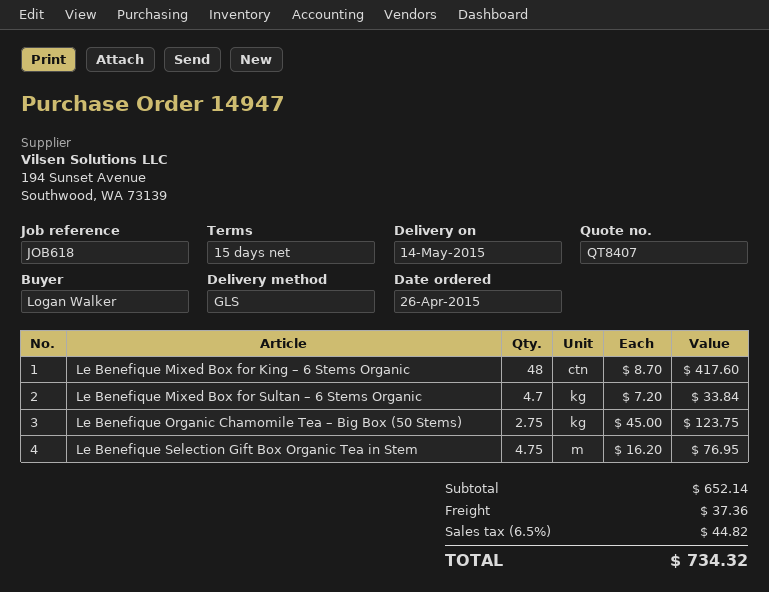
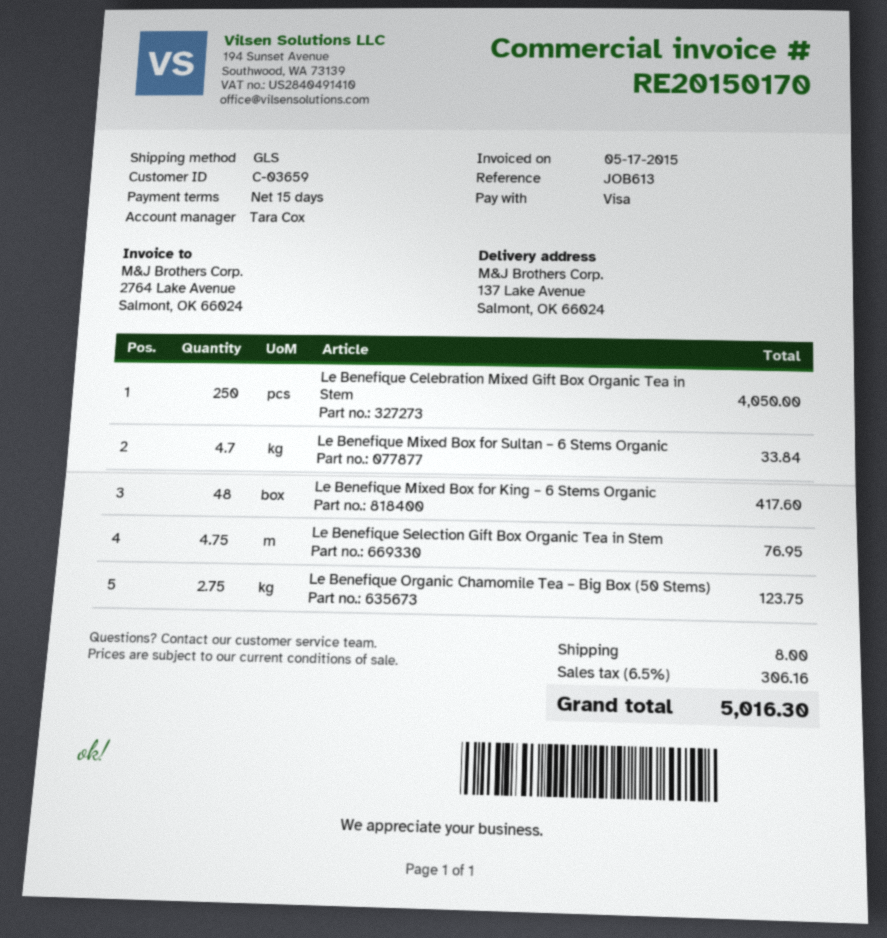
reference: JOB618 -> JOB613
Le Benefique Celebration Mixed Gift Box Organic Tea in Stem: none -> 250 for 4050.00
shipping: 37.36 -> 8.00
tax: 6.5% = 44.82 -> 6.5% = 306.16
total: 734.32 -> 5016.30

